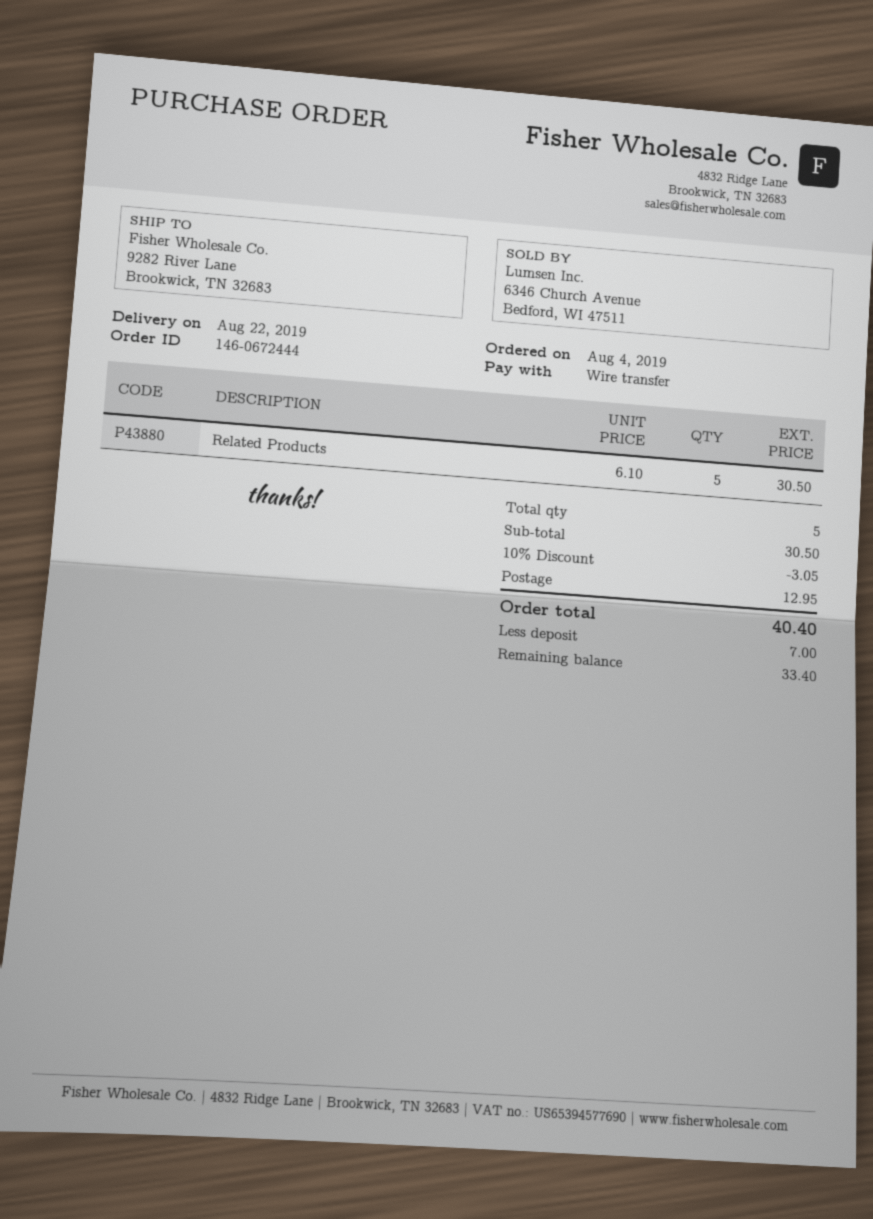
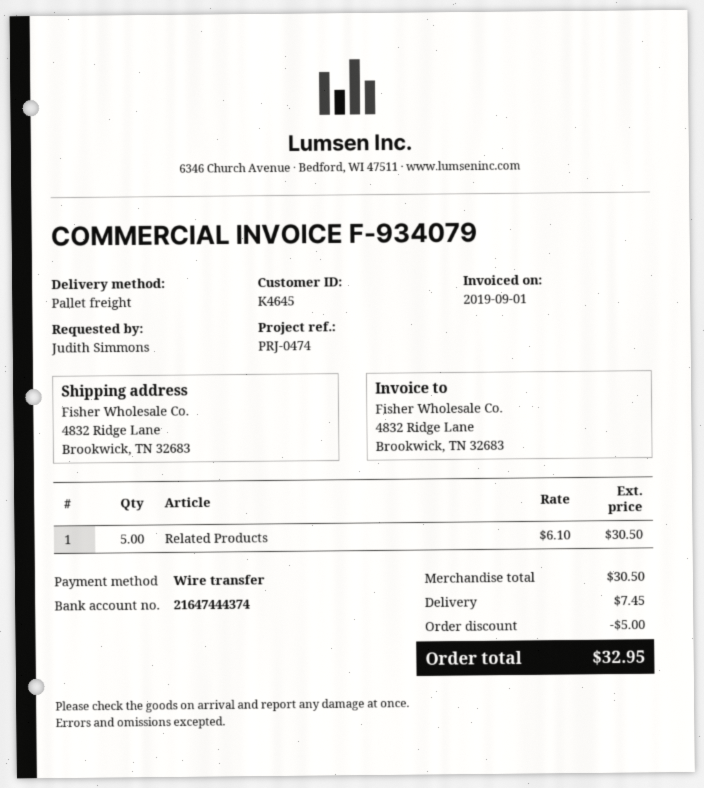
ship to: 9282 River Lane, Brookwick, TN 32683 -> 4832 Ridge Lane, Brookwick, TN 32683
discount: 3.05 -> 5.00
shipping: 12.95 -> 7.45
total: 40.40 -> 32.95

